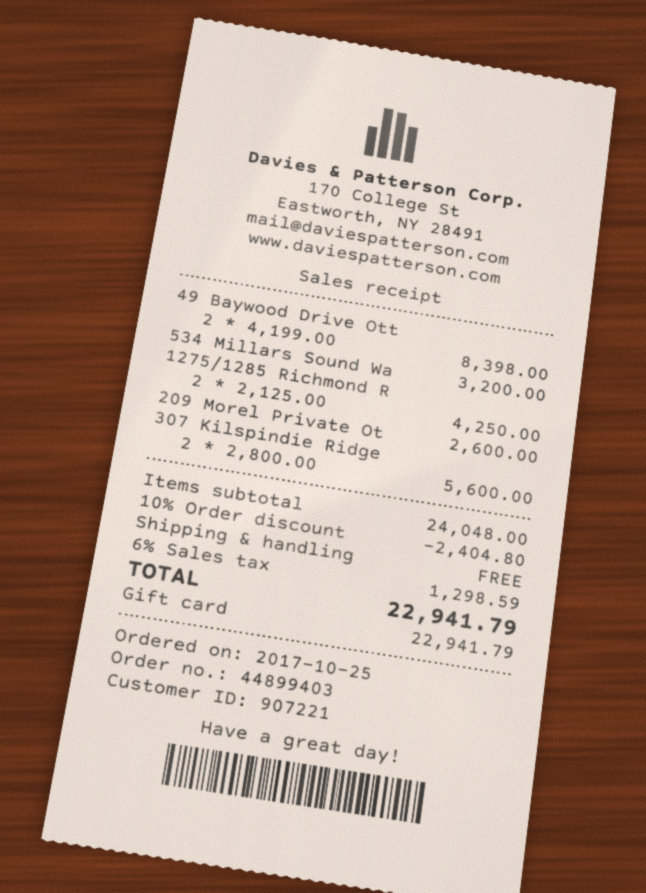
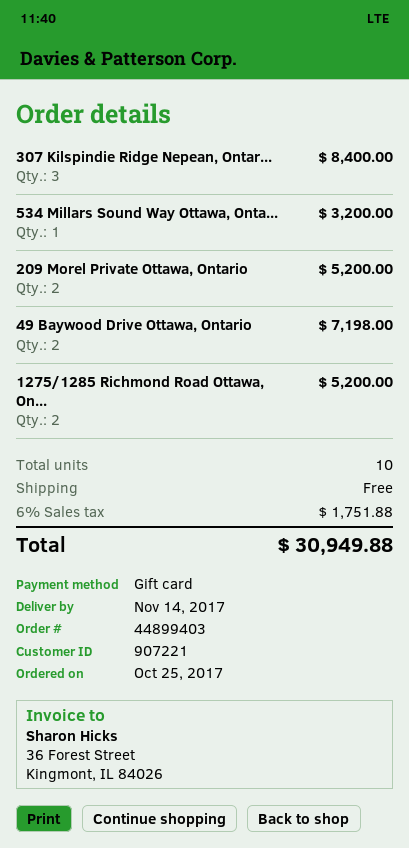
49 Baywood Drive Ott: 2 for 8398.00 -> 2 for 7198.00
1275/1285 Richmond R: 2 for 4250.00 -> 2 for 5200.00
209 Morel Private Ot: 1 for 2600.00 -> 2 for 5200.00
307 Kilspindie Ridge: 2 for 5600.00 -> 3 for 8400.00
discount: 10% = 2404.80 -> none
tax: 6% = 1298.59 -> 6% = 1751.88
total: 22941.79 -> 30949.88

